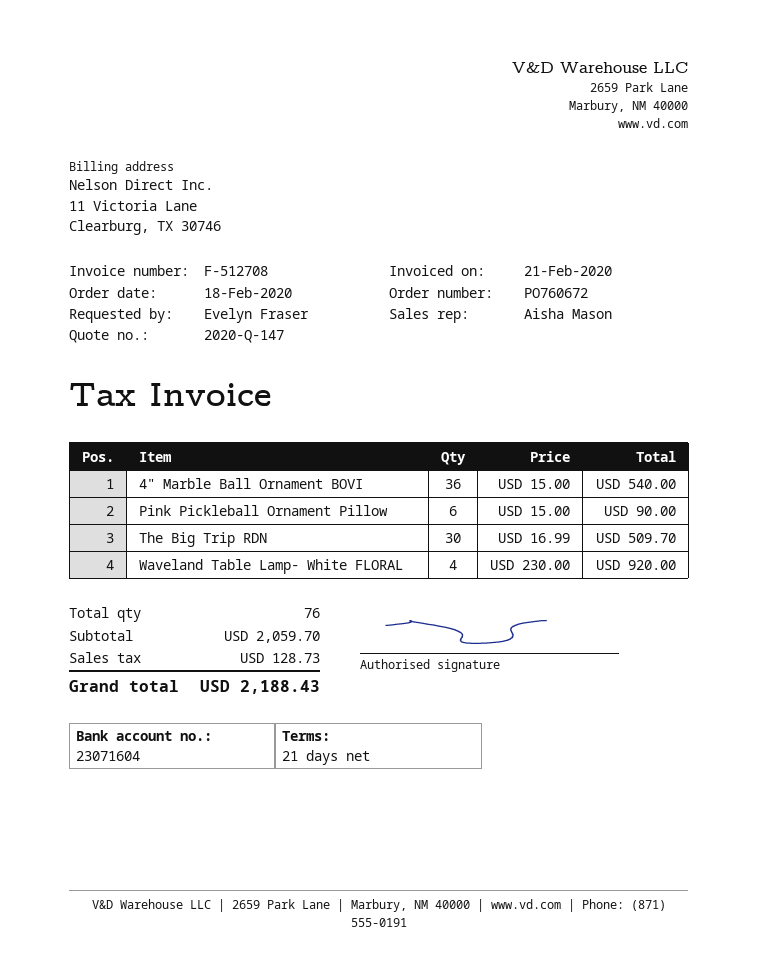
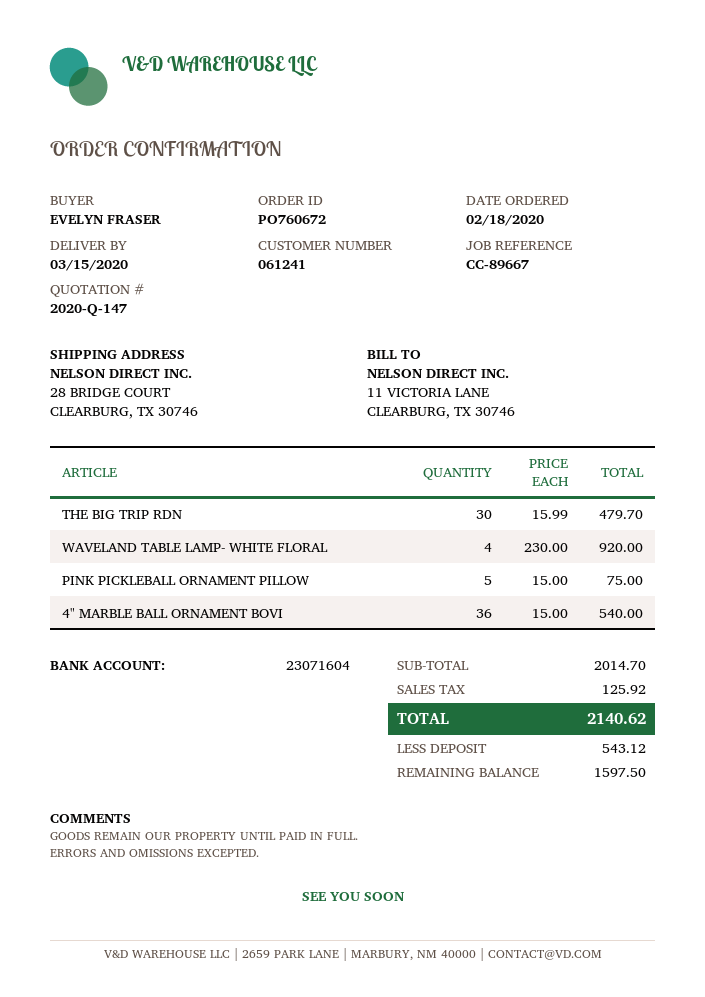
Pink Pickleball Ornament Pillow: 6 x 15.00 = 90.00 -> 5 x 15.00 = 75.00
The Big Trip RDN: 30 x 16.99 = 509.70 -> 30 x 15.99 = 479.70
subtotal: 2059.70 -> 2014.70
tax: 128.73 -> 125.92
total: 2188.43 -> 2140.62

